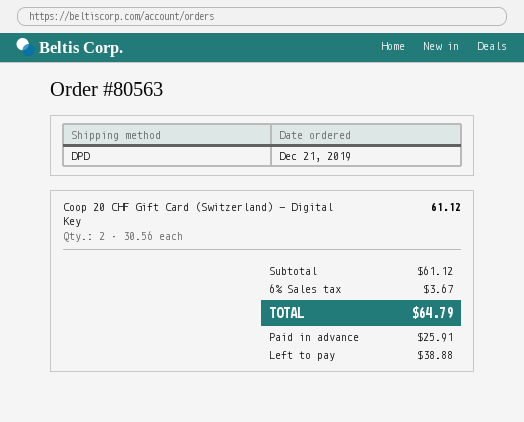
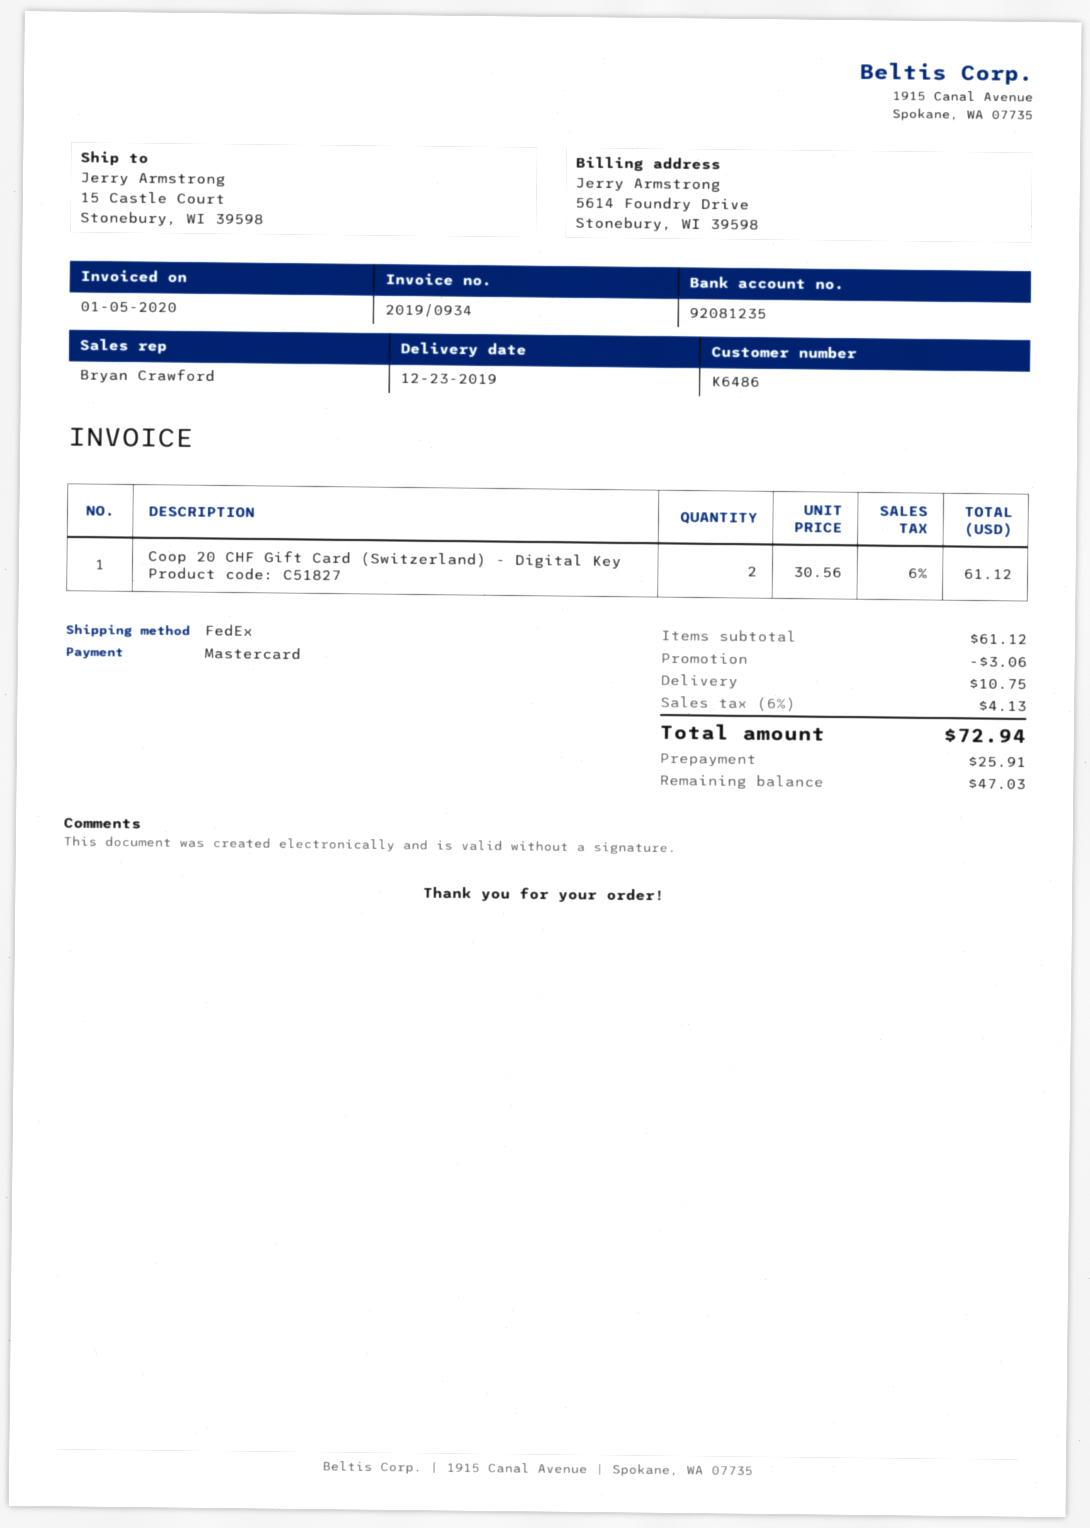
shipping method: DPD -> FedEx
discount: none -> 3.06
shipping: none -> 10.75
tax: 6% = 3.67 -> 6% = 4.13
total: 64.79 -> 72.94
balance: 38.88 -> 47.03

